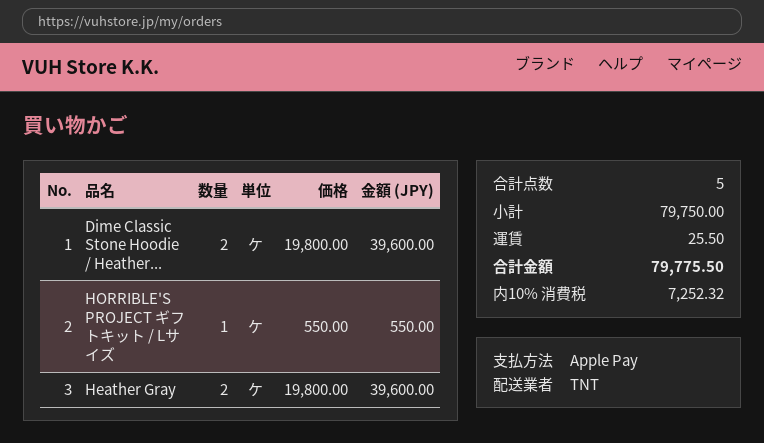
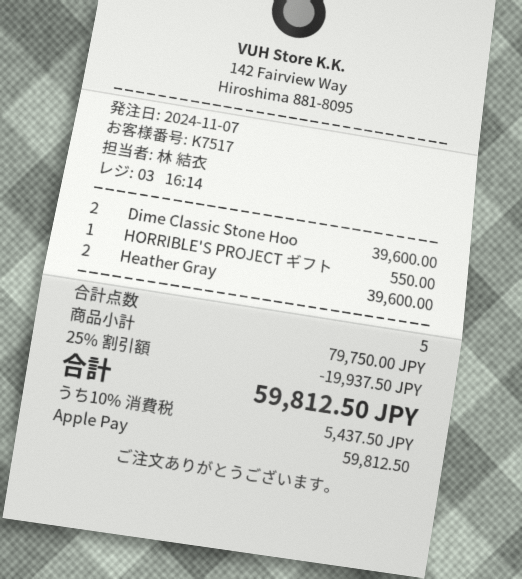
discount: none -> 25% = 19937.50
shipping: 25.50 -> none
tax: 10% = 7252.32 -> 10% = 5437.50
total: 79775.50 -> 59812.50

